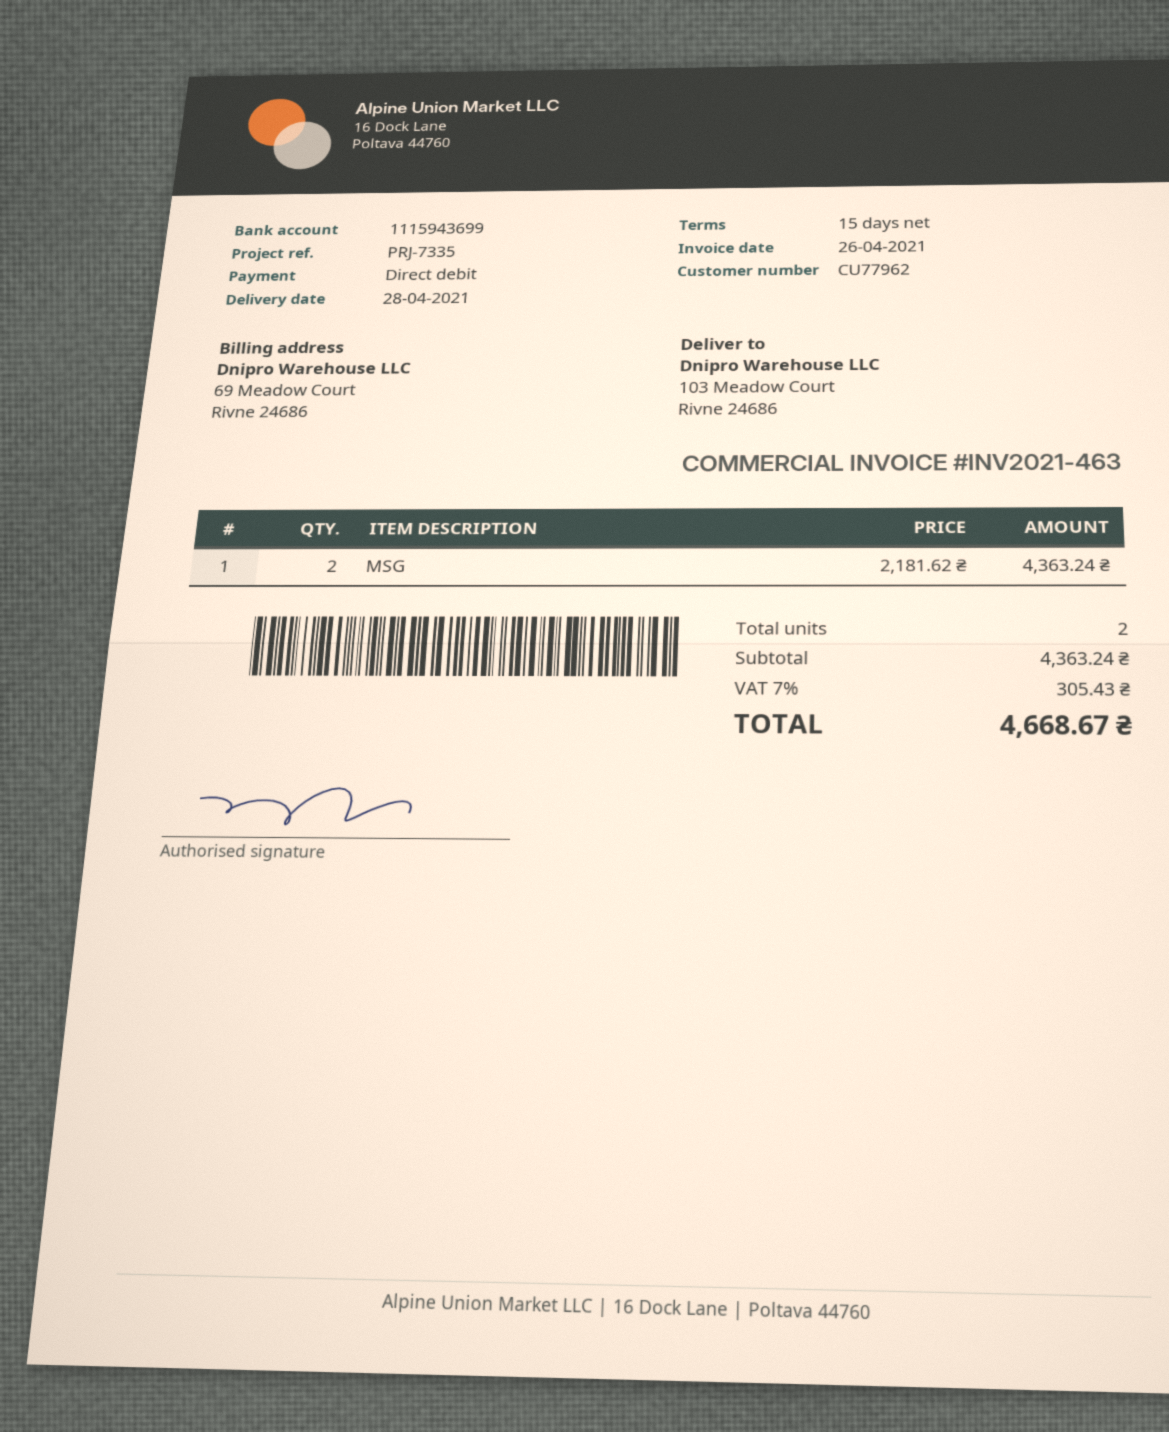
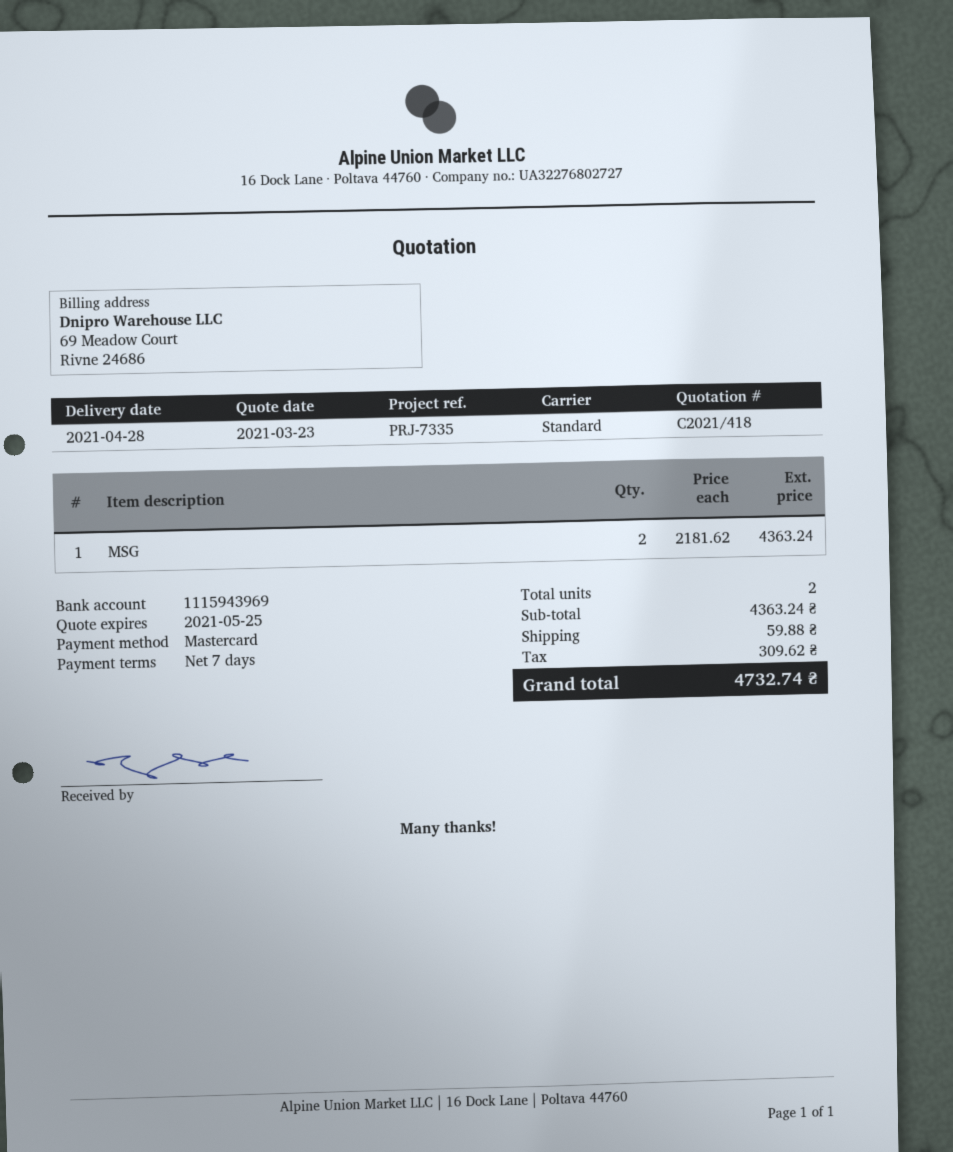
payment terms: 15 days -> 7 days
payment method: direct debit -> Mastercard
bank account: 1115943699 -> 1115943969
shipping: none -> 59.88
tax: 305.43 -> 309.62
total: 4668.67 -> 4732.74

